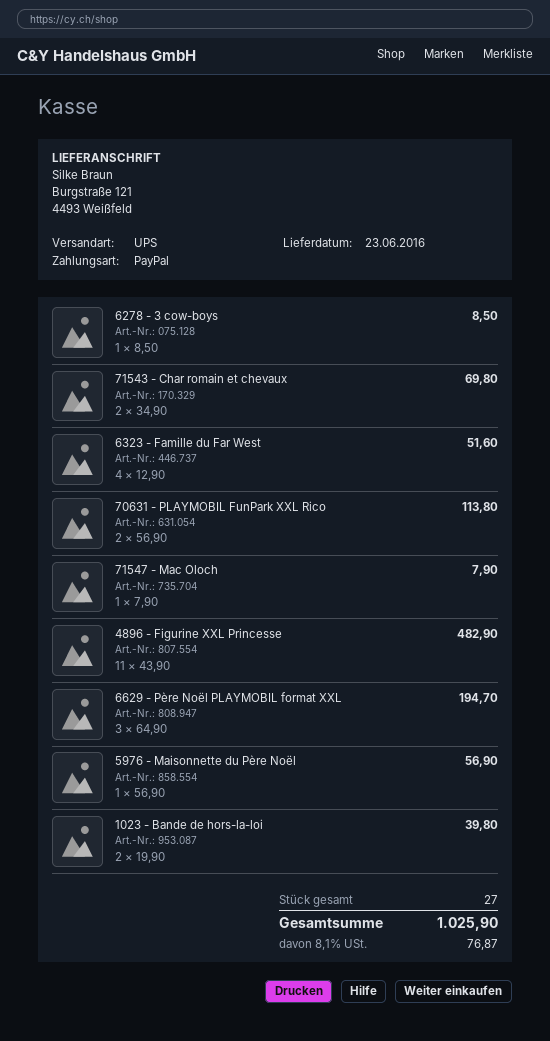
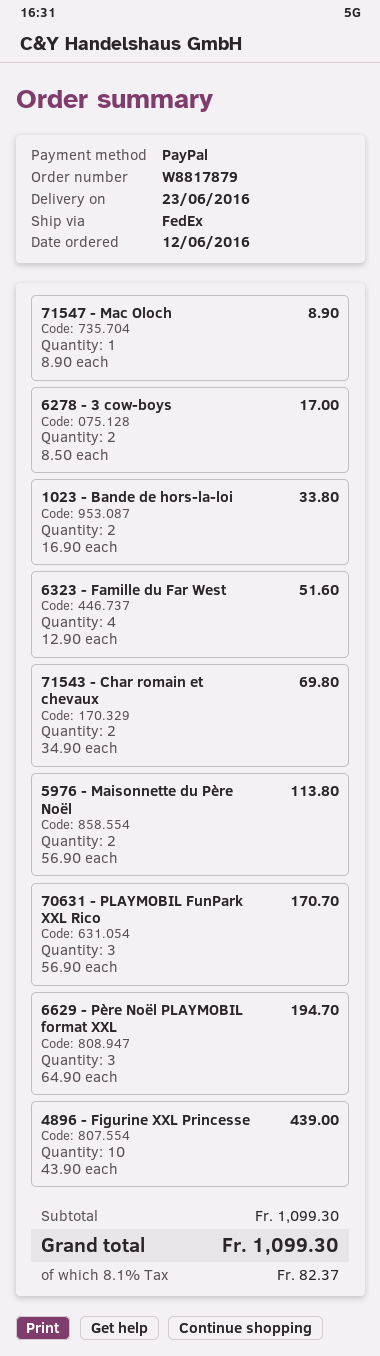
shipping method: UPS -> FedEx
6278 - 3 cow-boys: 1 x 8.50 = 8.50 -> 2 x 8.50 = 17.00
70631 - PLAYMOBIL FunPark XXL Rico: 2 x 56.90 = 113.80 -> 3 x 56.90 = 170.70
71547 - Mac Oloch: 1 x 7.90 = 7.90 -> 1 x 8.90 = 8.90
4896 - Figurine XXL Princesse: 11 x 43.90 = 482.90 -> 10 x 43.90 = 439.00
5976 - Maisonnette du Père Noël: 1 x 56.90 = 56.90 -> 2 x 56.90 = 113.80
1023 - Bande de hors-la-loi: 2 x 19.90 = 39.80 -> 2 x 16.90 = 33.80
tax: 8.1% = 76.87 -> 8.1% = 82.37
total: 1025.90 -> 1099.30

